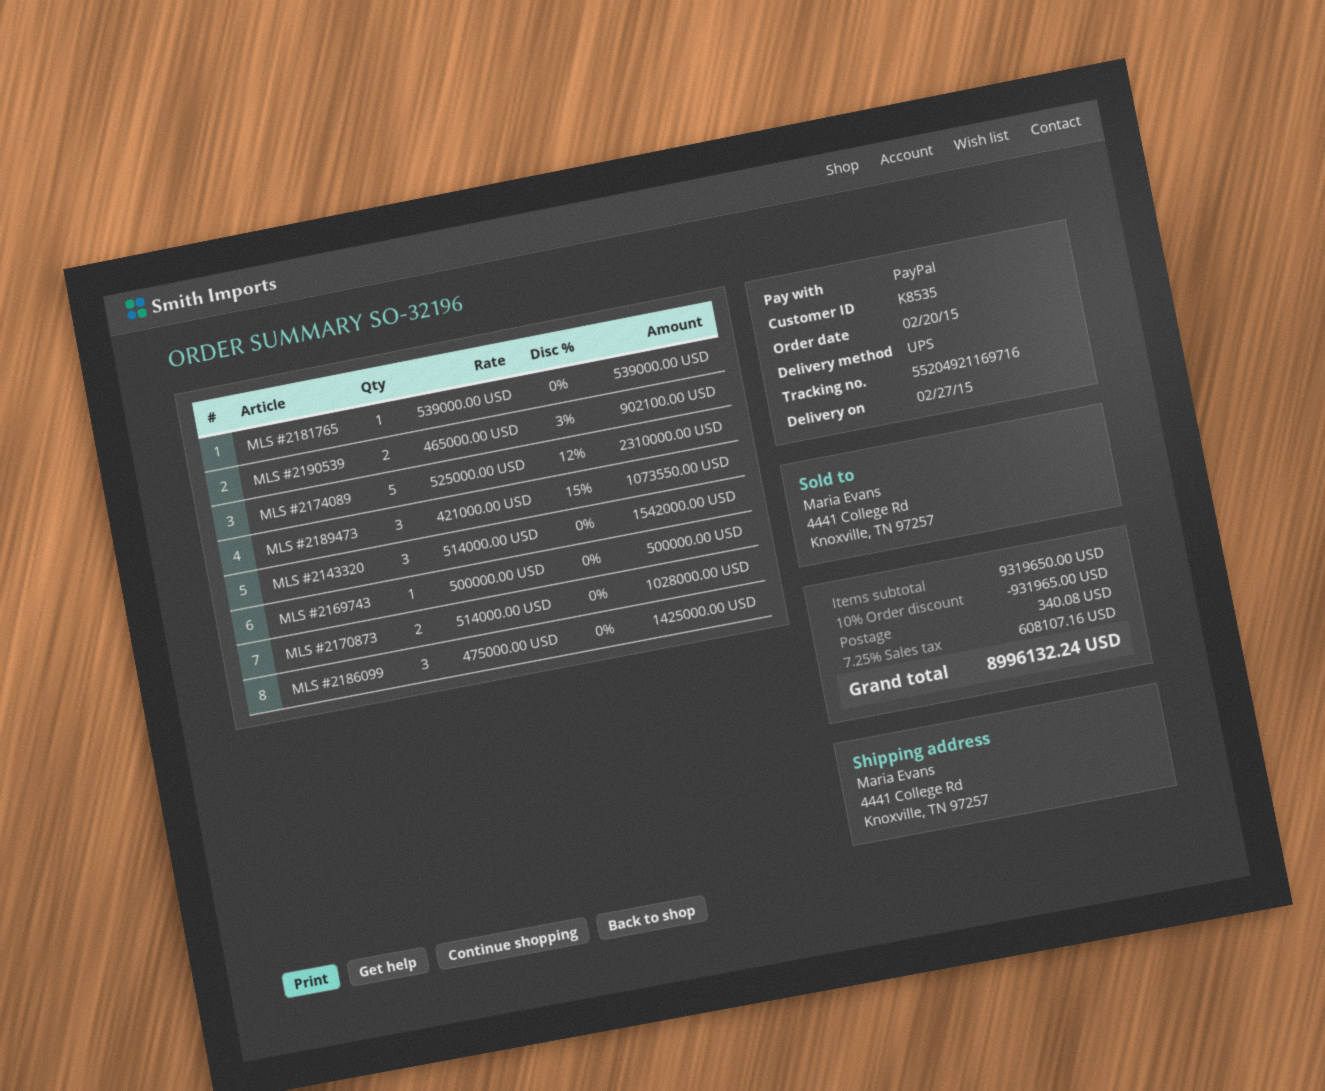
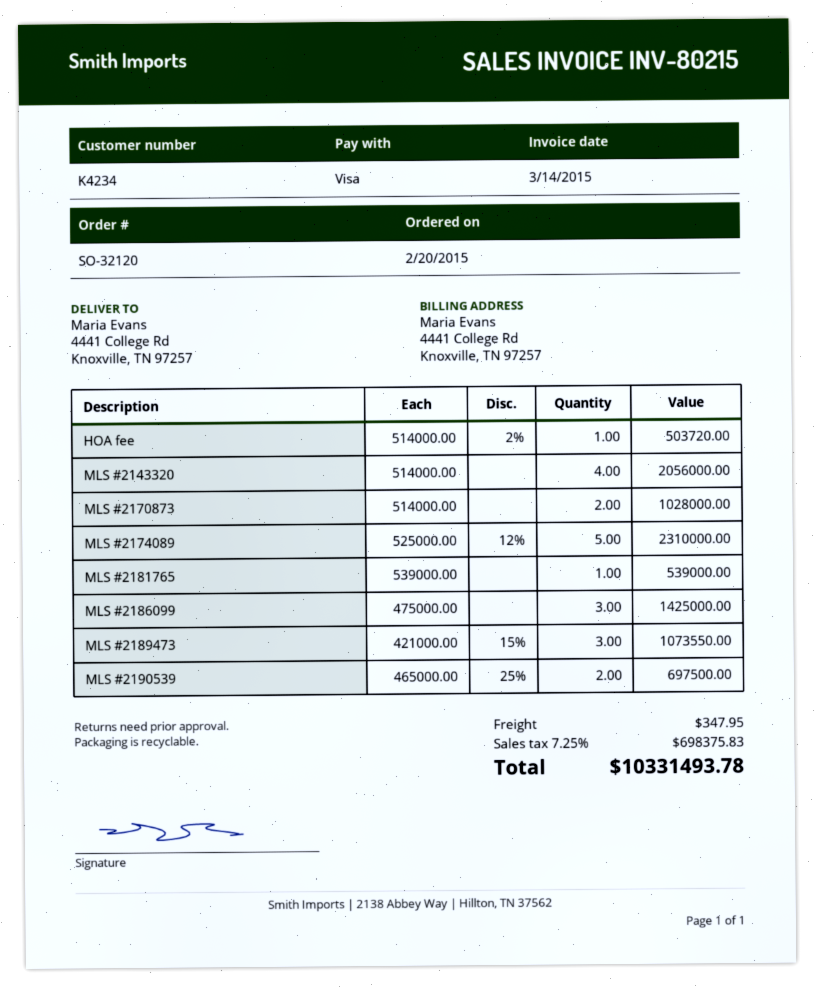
order number: SO-32196 -> SO-32120
customer number: K8535 -> K4234
payment method: PayPal -> Visa
MLS #2190539: 2 x 465000.00 - 3% = 902100.00 -> 2 x 465000.00 - 25% = 697500.00
MLS #2143320: 3 x 514000.00 = 1542000.00 -> 4 x 514000.00 = 2056000.00
MLS #2169743: 1 x 500000.00 = 500000.00 -> none
HOA fee: none -> 1 x 514000.00 - 2% = 503720.00
discount: 10% = 931965.00 -> none
shipping: 340.08 -> 347.95
tax: 7.25% = 608107.16 -> 7.25% = 698375.83
total: 8996132.24 -> 10331493.78

